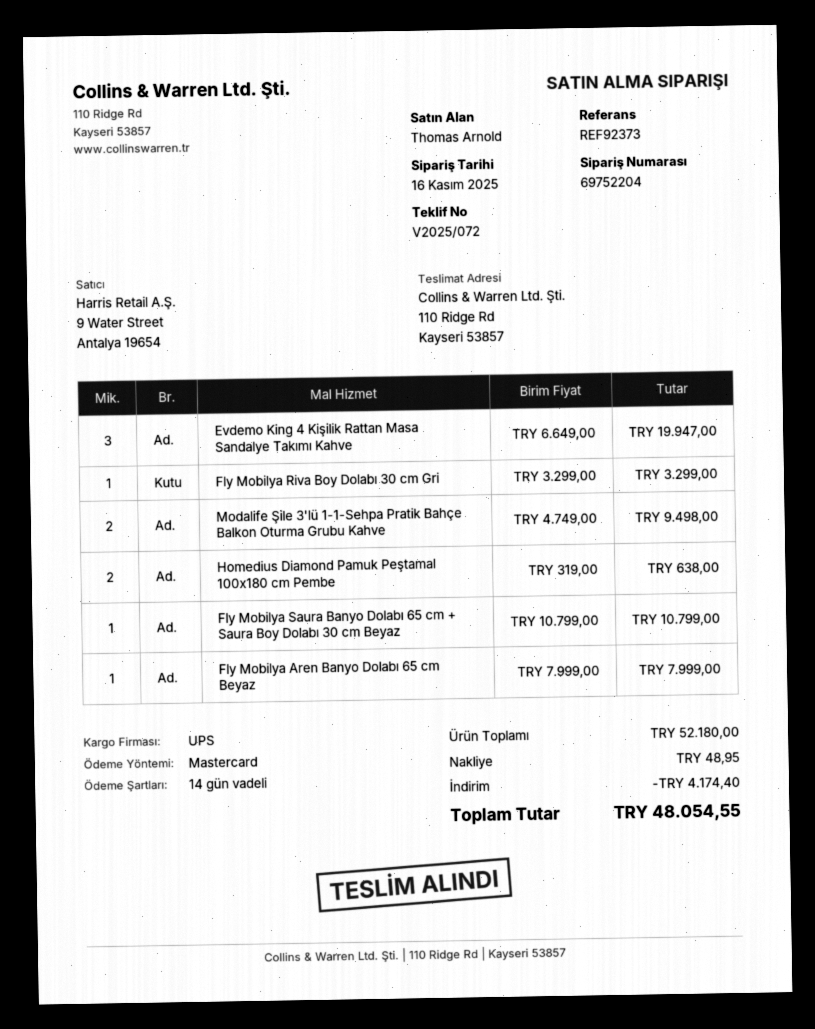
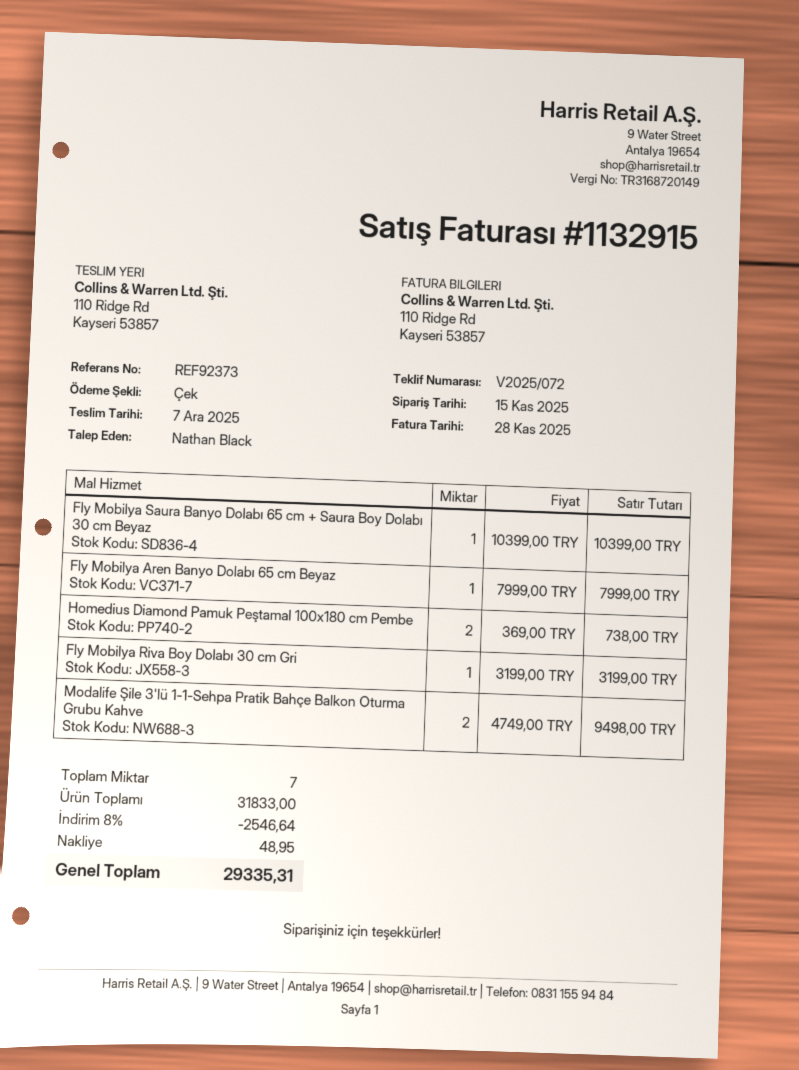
order date: 2025-11-16 -> 2025-11-15
ordered by: Thomas Arnold -> Nathan Black
payment method: Mastercard -> cheque
Evdemo King 4 Kişilik Rattan Masa Sandalye Takımı Kahve: 3 x 6649.00 = 19947.00 -> none
Fly Mobilya Riva Boy Dolabı 30 cm Gri: 1 x 3299.00 = 3299.00 -> 1 x 3199.00 = 3199.00
Homedius Diamond Pamuk Peştamal 100x180 cm Pembe: 2 x 319.00 = 638.00 -> 2 x 369.00 = 738.00
Fly Mobilya Saura Banyo Dolabı 65 cm + Saura Boy Dolabı 30 cm Beyaz: 1 x 10799.00 = 10799.00 -> 1 x 10399.00 = 10399.00
subtotal: 52180.00 -> 31833.00
discount: 4174.40 -> 2546.64
total: 48054.55 -> 29335.31

